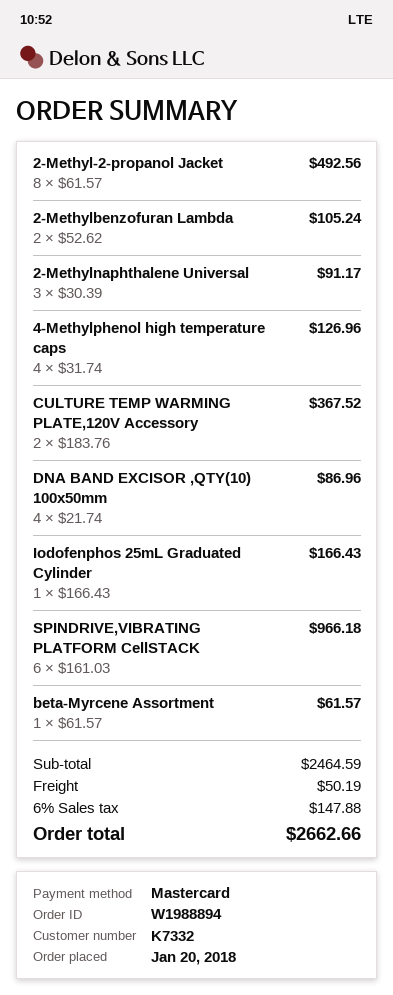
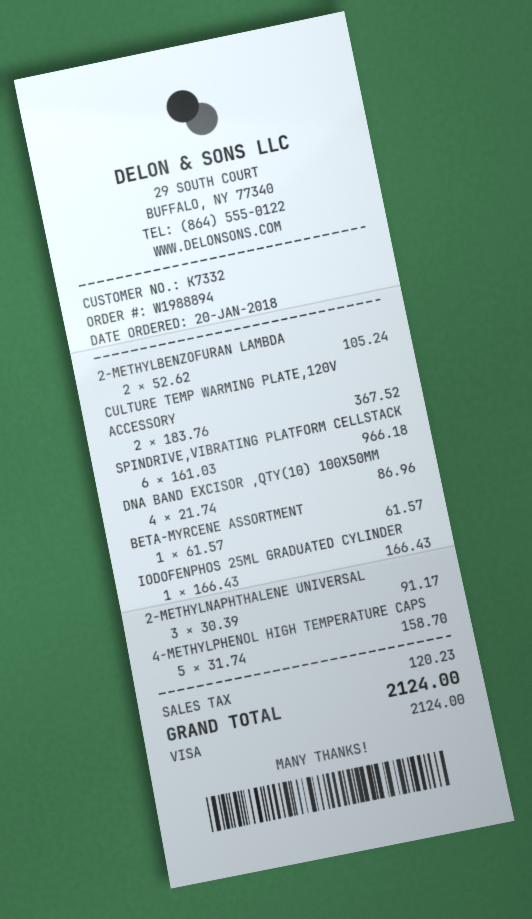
payment method: Mastercard -> Visa
2-Methyl-2-propanol Jacket: 8 x 61.57 = 492.56 -> none
4-Methylphenol high temperature caps: 4 x 31.74 = 126.96 -> 5 x 31.74 = 158.70
shipping: 50.19 -> none
tax: 147.88 -> 120.23
total: 2662.66 -> 2124.00

